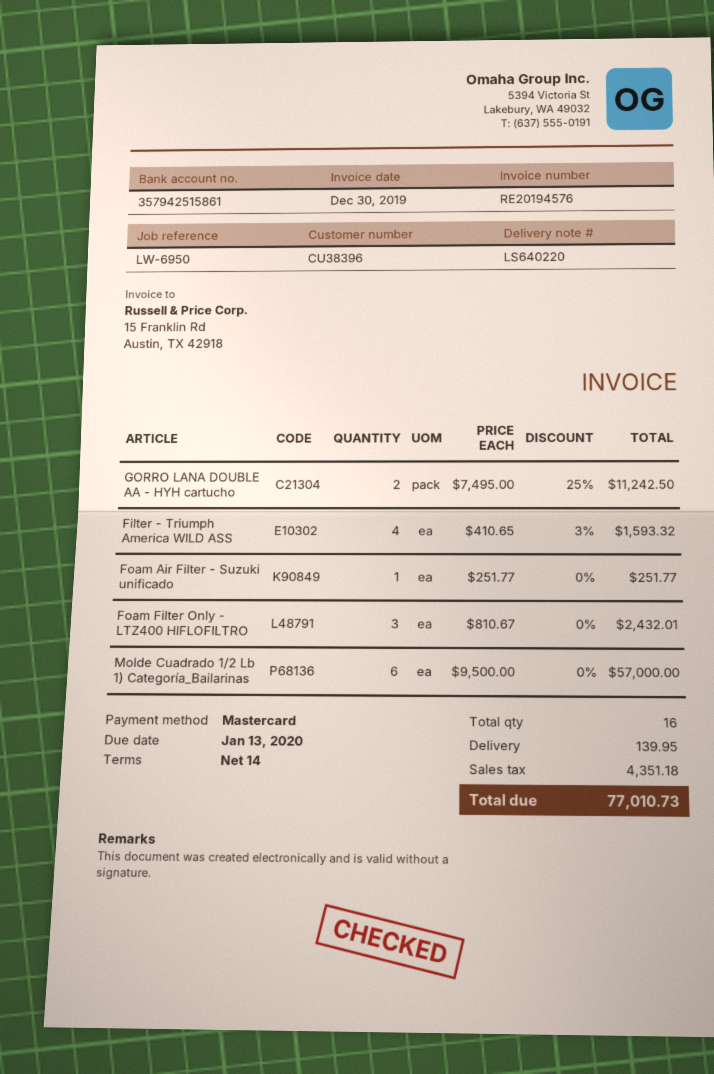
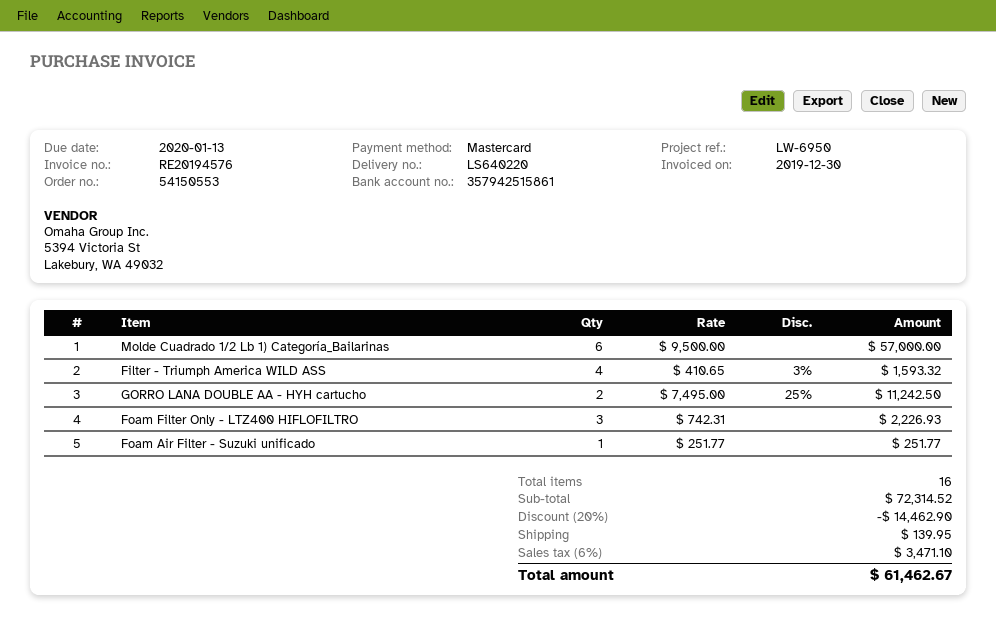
Foam Filter Only - LTZ400 HIFLOFILTRO: 3 x 810.67 = 2432.01 -> 3 x 742.31 = 2226.93
discount: none -> 20% = 14462.90
tax: 4351.18 -> 3471.10
total: 77010.73 -> 61462.67

